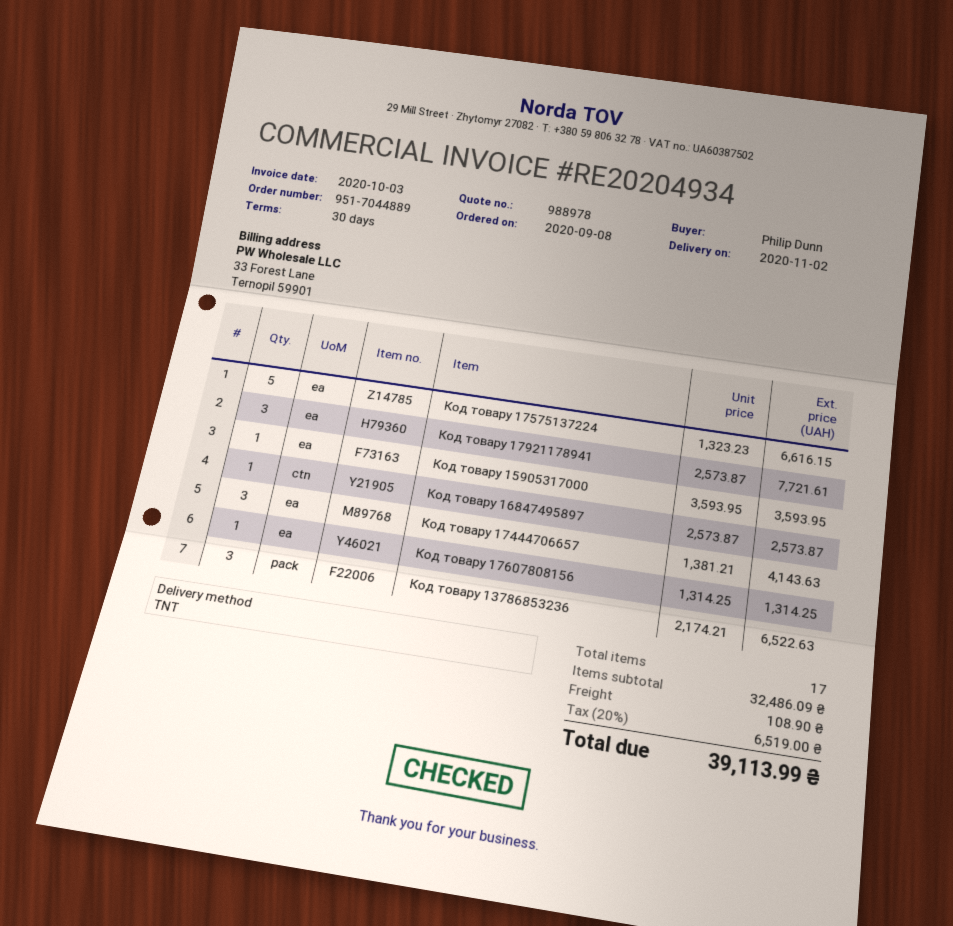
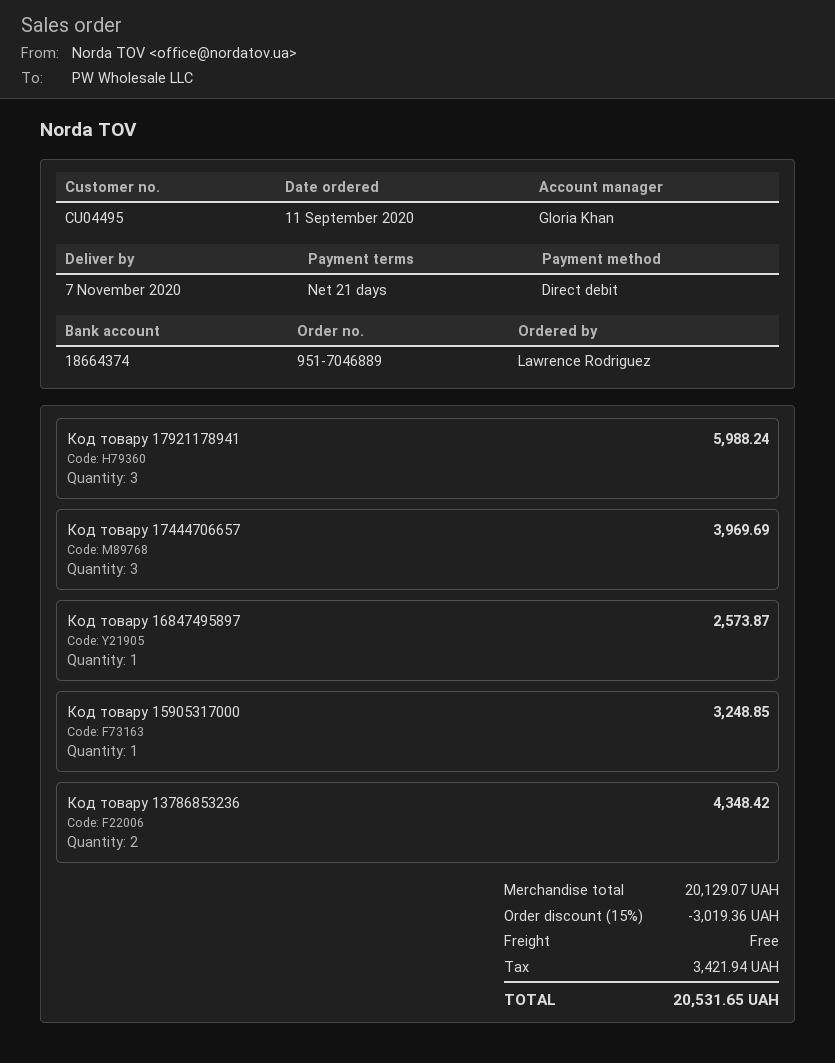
order number: 951-7044889 -> 951-7046889
order date: 2020-09-08 -> 2020-09-11
delivery date: 2020-11-02 -> 2020-11-07
payment terms: 30 days -> 21 days
ordered by: Philip Dunn -> Lawrence Rodriguez
Код товару 17575137224: 5 for 6616.15 -> none
Код товару 17921178941: 3 for 7721.61 -> 3 for 5988.24
Код товару 15905317000: 1 for 3593.95 -> 1 for 3248.85
Код товару 17444706657: 3 for 4143.63 -> 3 for 3969.69
Код товару 17607808156: 1 for 1314.25 -> none
Код товару 13786853236: 3 for 6522.63 -> 2 for 4348.42
subtotal: 32486.09 -> 20129.07
discount: none -> 15% = 3019.36
shipping: 108.90 -> 0.00
tax: 6519.00 -> 3421.94
total: 39113.99 -> 20531.65

